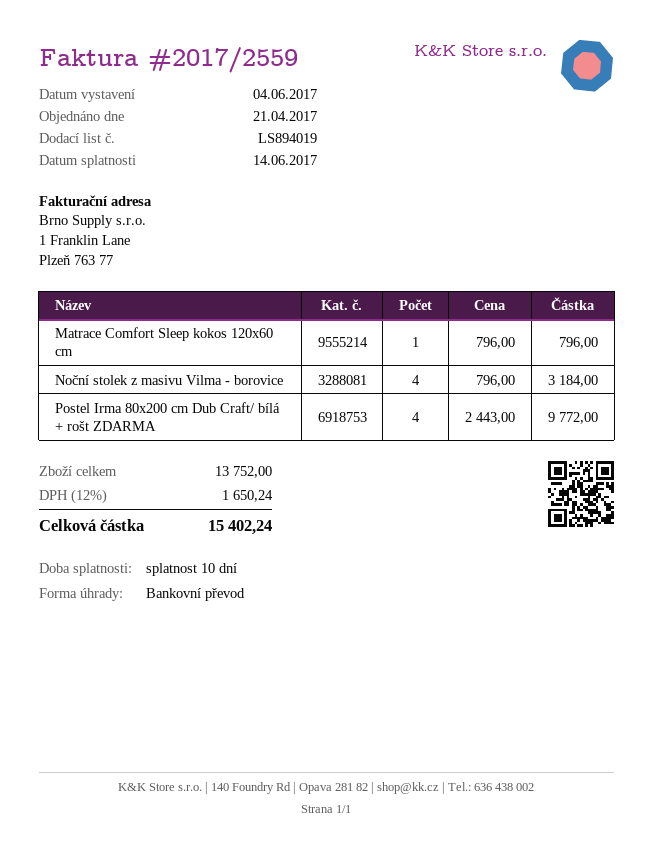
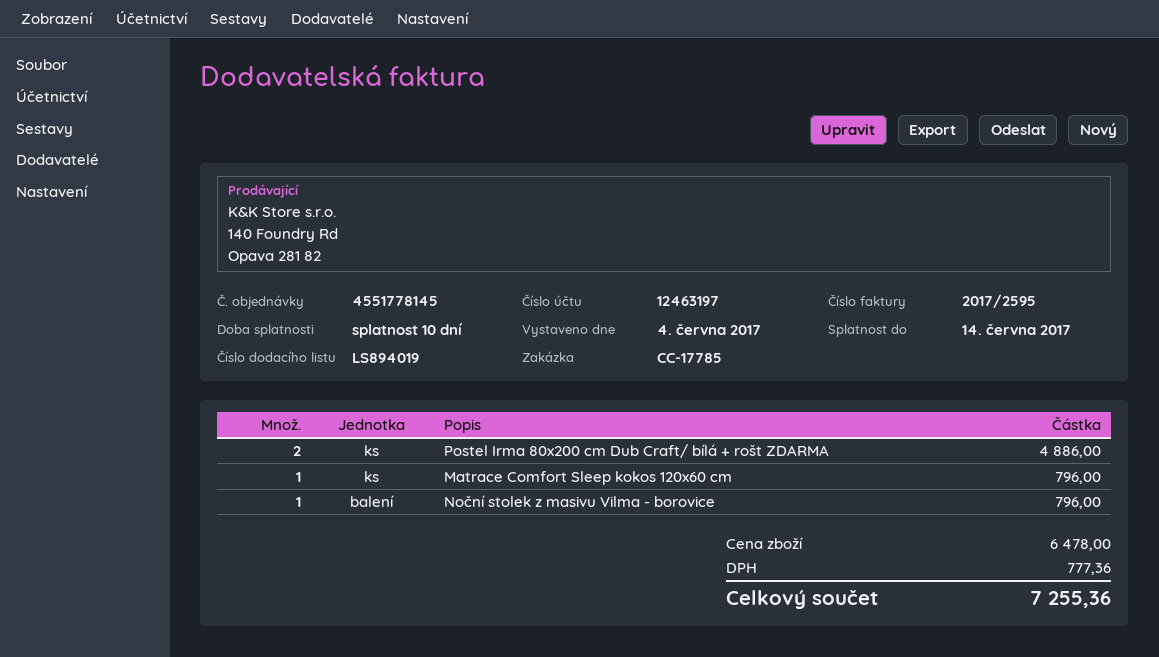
invoice number: 2017/2559 -> 2017/2595
Noční stolek z masivu Vilma - borovice: 4 for 3184.00 -> 1 for 796.00
Postel Irma 80x200 cm Dub Craft/ bílá + rošt ZDARMA: 4 for 9772.00 -> 2 for 4886.00
subtotal: 13752.00 -> 6478.00
tax: 1650.24 -> 777.36
total: 15402.24 -> 7255.36

